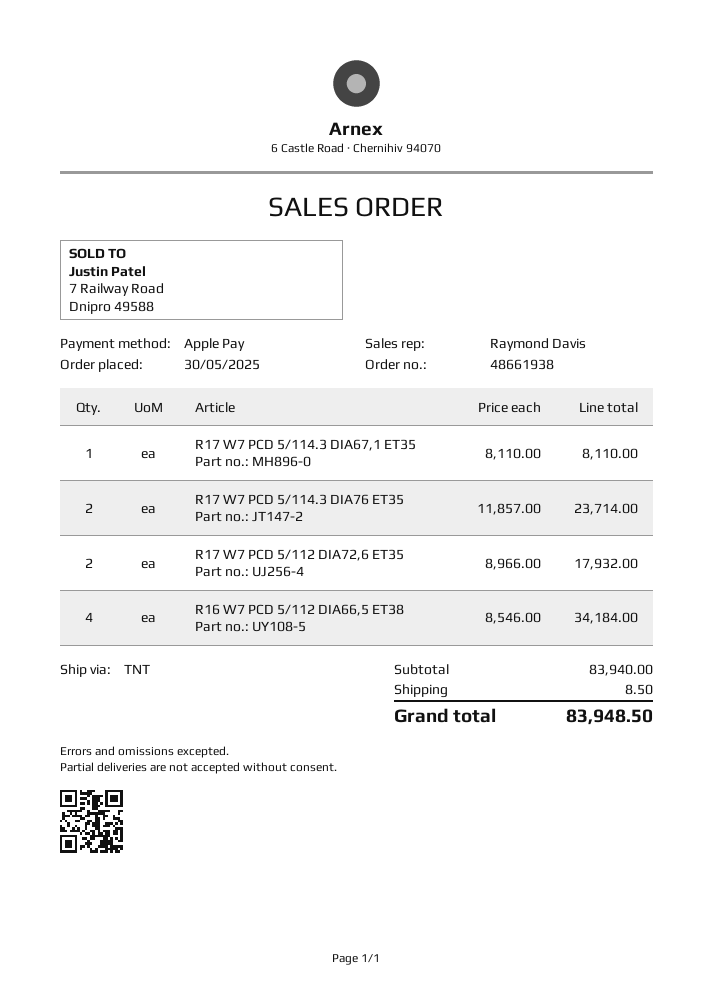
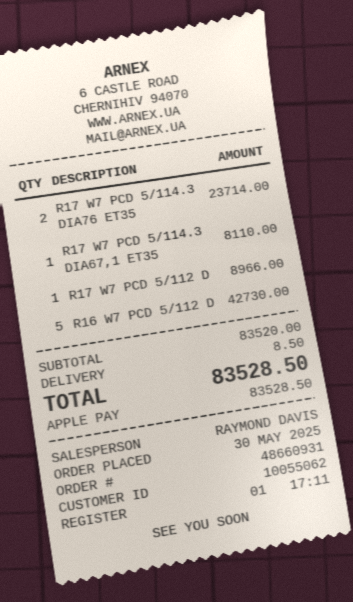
order number: 48661938 -> 48660931
R17 W7 PCD 5/112 DIA72,6 ET35: 2 for 17932.00 -> 1 for 8966.00
R16 W7 PCD 5/112 DIA66,5 ET38: 4 for 34184.00 -> 5 for 42730.00
subtotal: 83940.00 -> 83520.00
total: 83948.50 -> 83528.50

